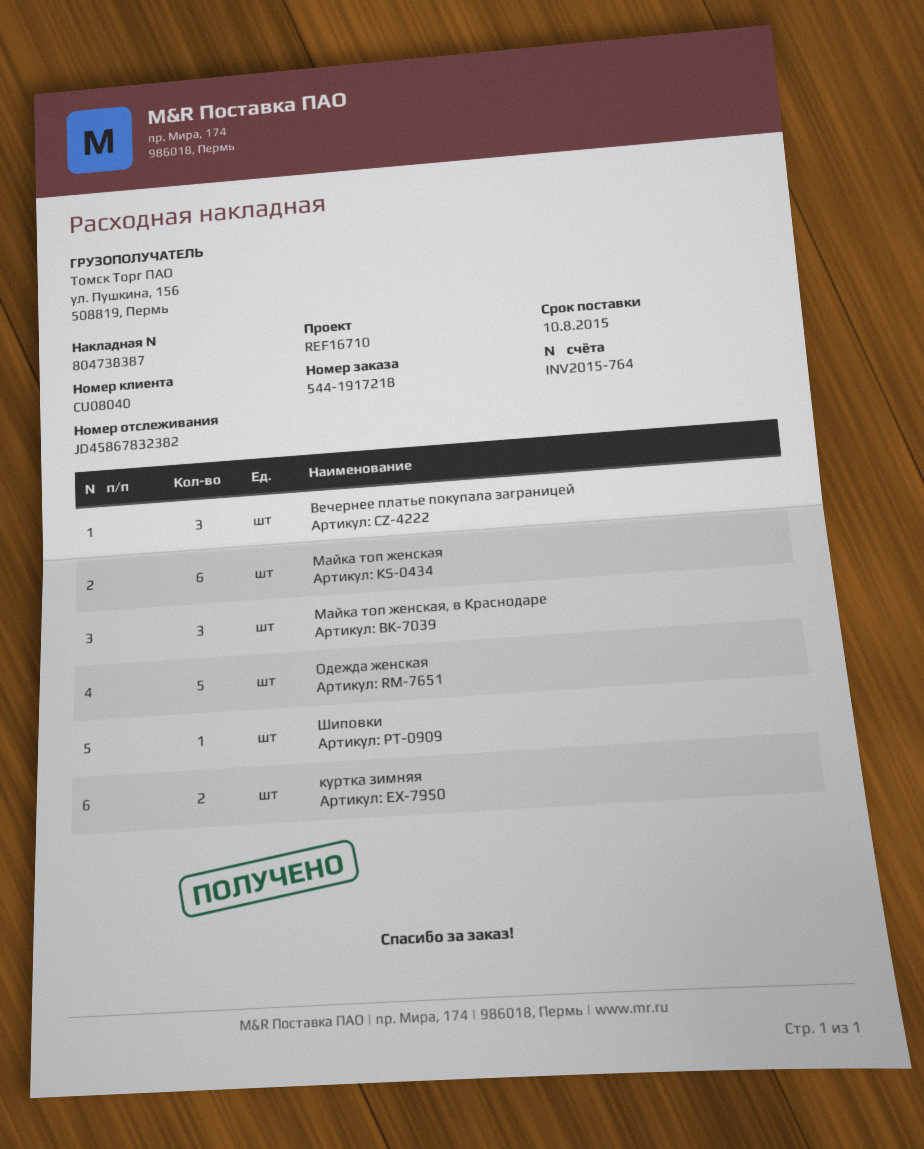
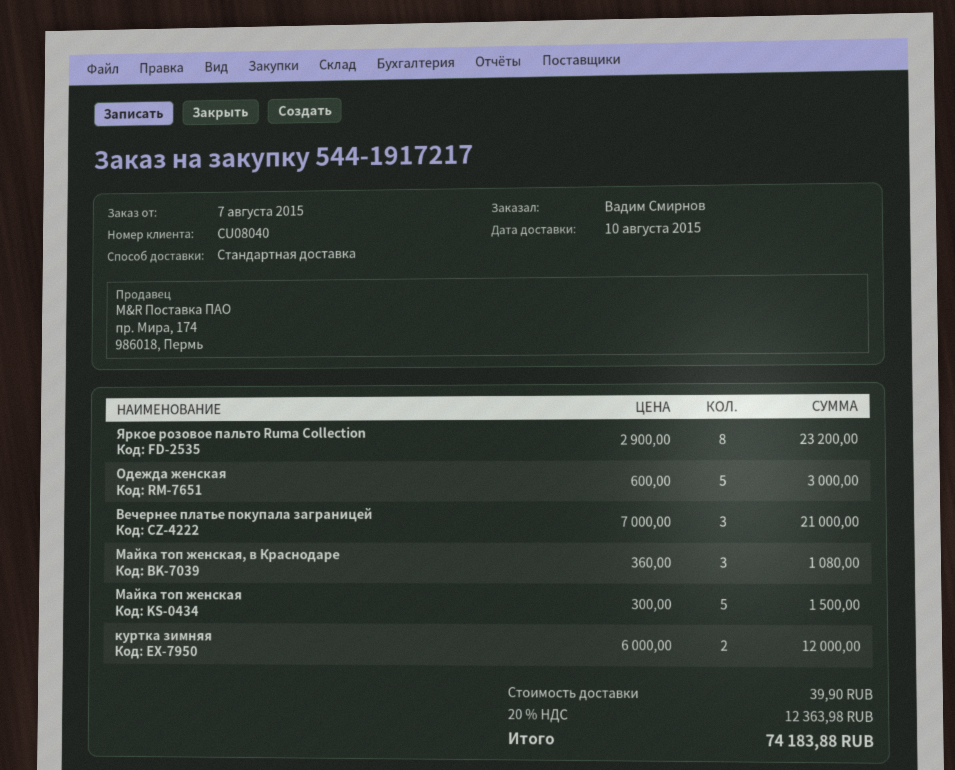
order number: 544-1917218 -> 544-1917217
Майка топ женская: 6 -> 5
Шиповки: 1 -> none
Яркое розовое пальто Ruma Collection: none -> 8

